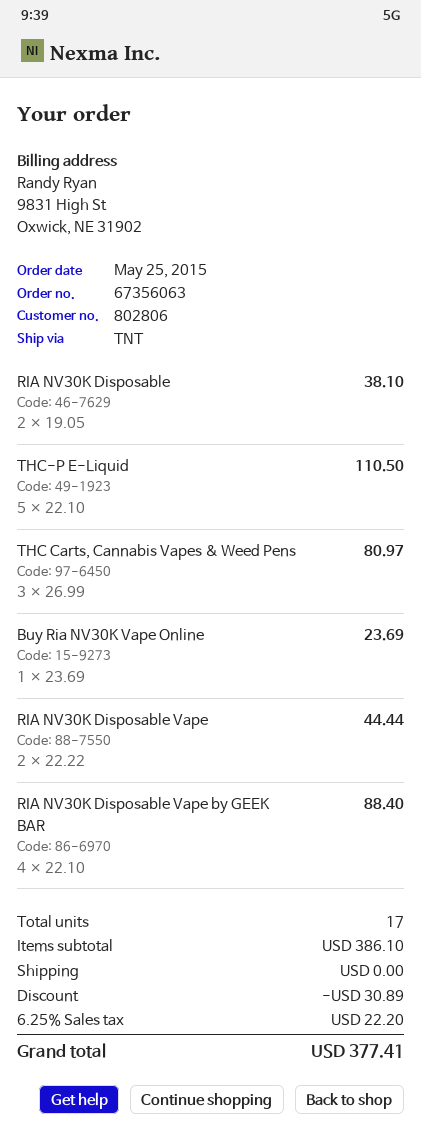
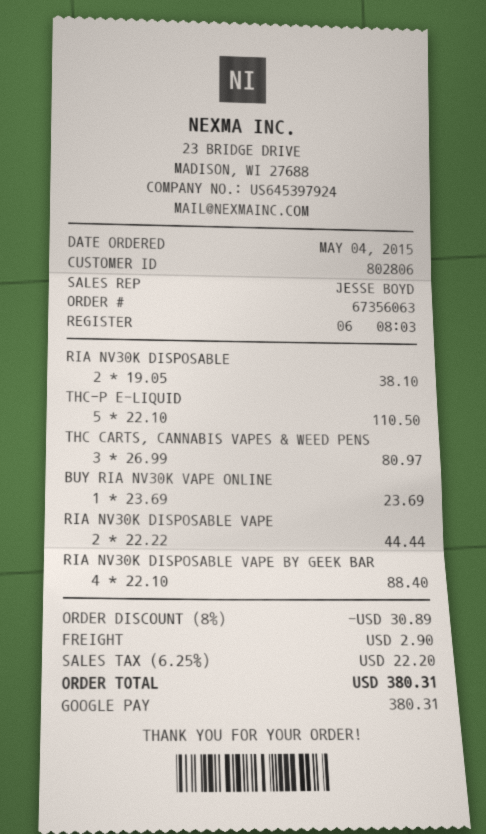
order date: 2015-05-25 -> 2015-05-04
shipping: 0.00 -> 2.90
total: 377.41 -> 380.31

